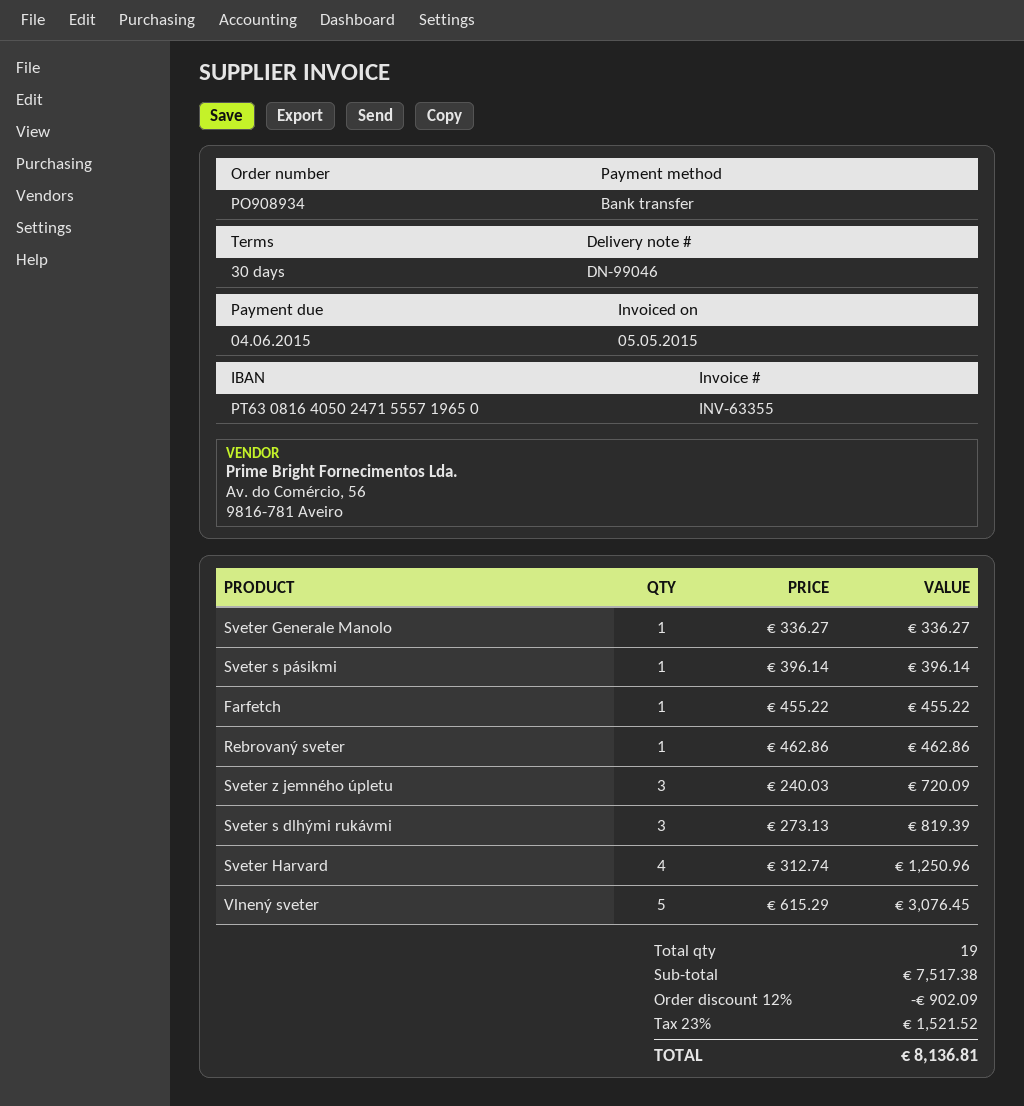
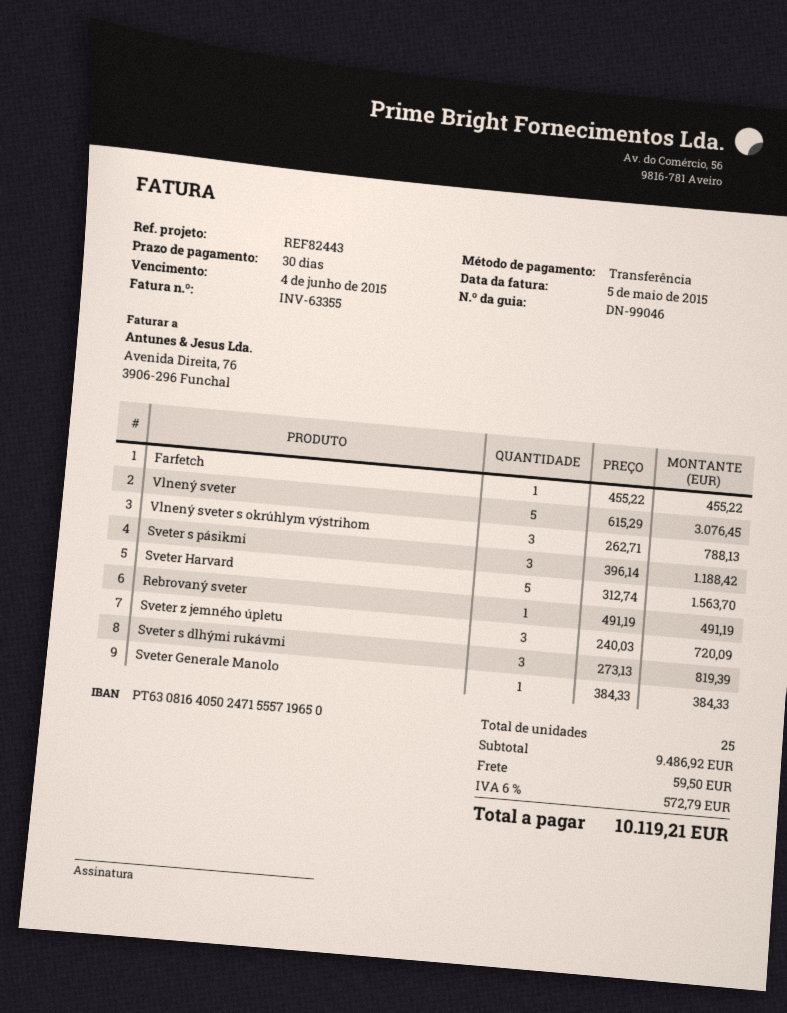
Sveter Generale Manolo: 1 x 336.27 = 336.27 -> 1 x 384.33 = 384.33
Sveter s pásikmi: 1 x 396.14 = 396.14 -> 3 x 396.14 = 1188.42
Rebrovaný sveter: 1 x 462.86 = 462.86 -> 1 x 491.19 = 491.19
Sveter Harvard: 4 x 312.74 = 1250.96 -> 5 x 312.74 = 1563.70
Vlnený sveter s okrúhlym výstrihom: none -> 3 x 262.71 = 788.13
total quantity: 19 -> 25
subtotal: 7517.38 -> 9486.92
discount: 12% = 902.09 -> none
shipping: none -> 59.50
tax: 23% = 1521.52 -> 6% = 572.79
total: 8136.81 -> 10119.21

